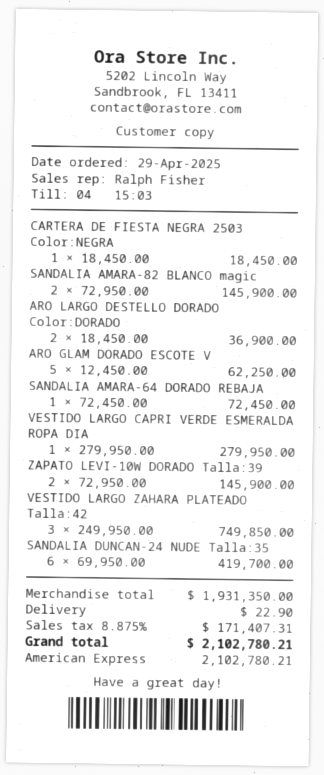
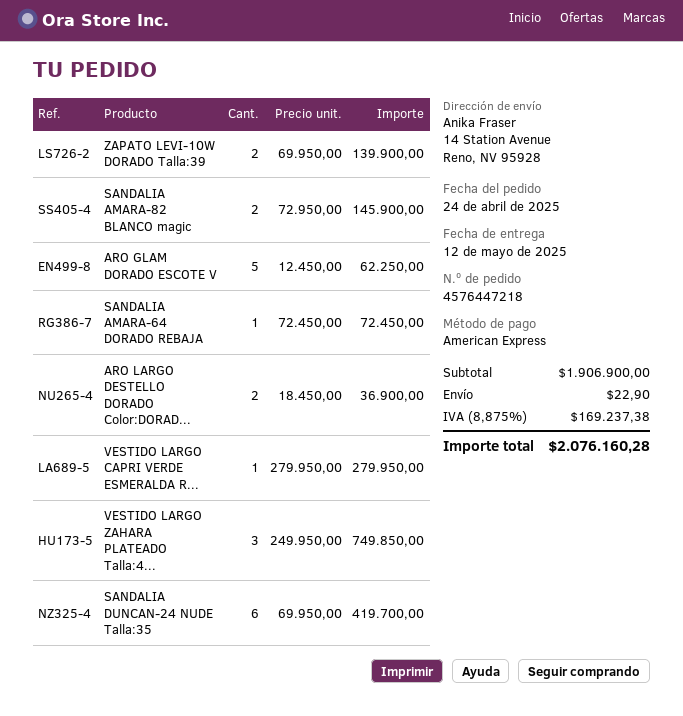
order date: 2025-04-29 -> 2025-04-24
CARTERA DE FIESTA NEGRA 2503 Color:NEGRA: 1 x 18450.00 = 18450.00 -> none
ZAPATO LEVI-10W DORADO Talla:39: 2 x 72950.00 = 145900.00 -> 2 x 69950.00 = 139900.00
subtotal: 1931350.00 -> 1906900.00
tax: 8.875% = 171407.31 -> 8.875% = 169237.38
total: 2102780.21 -> 2076160.28

